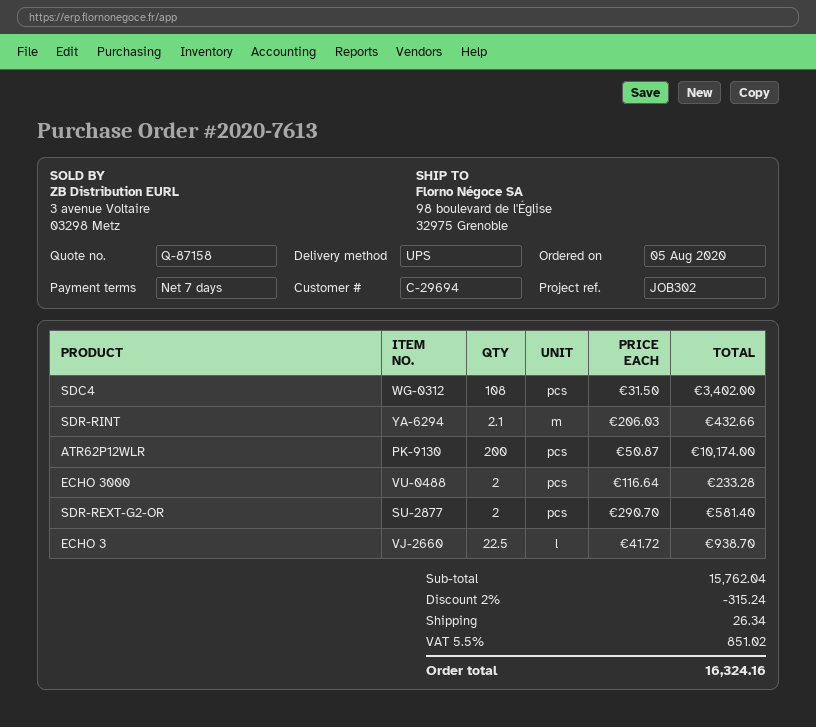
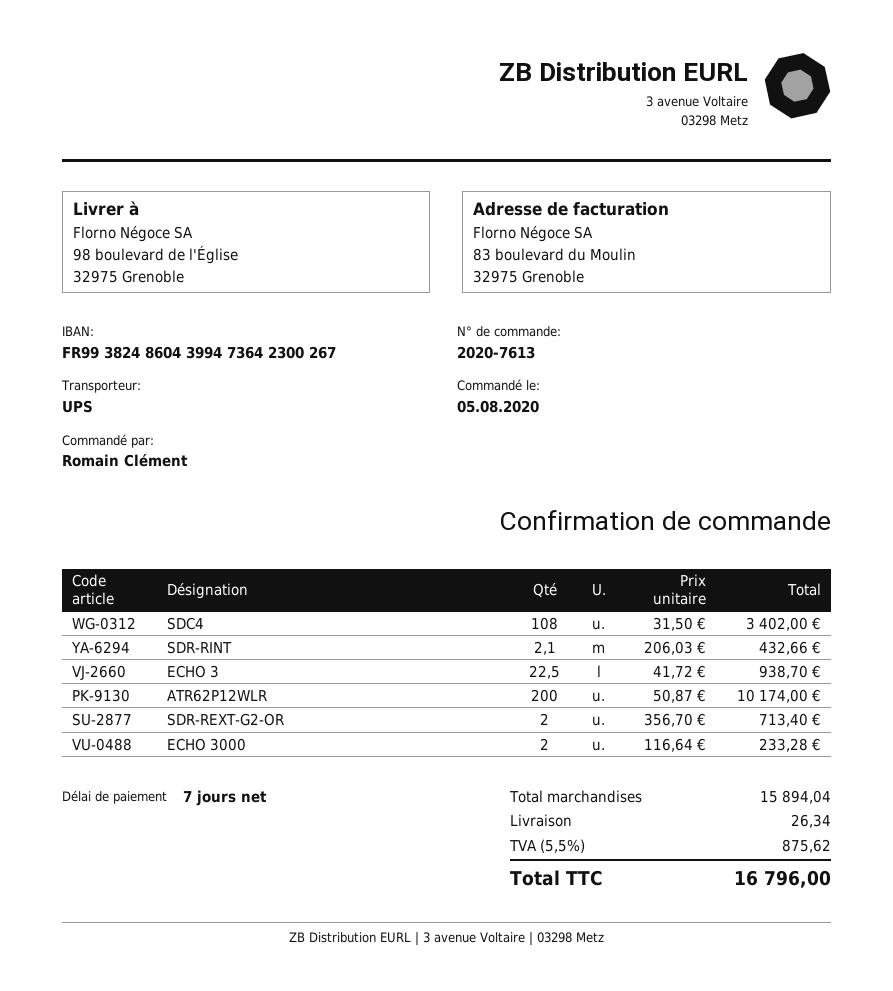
SDR-REXT-G2-OR: 2 x 290.70 = 581.40 -> 2 x 356.70 = 713.40
subtotal: 15762.04 -> 15894.04
discount: 2% = 315.24 -> none
tax: 5.5% = 851.02 -> 5.5% = 875.62
total: 16324.16 -> 16796.00

